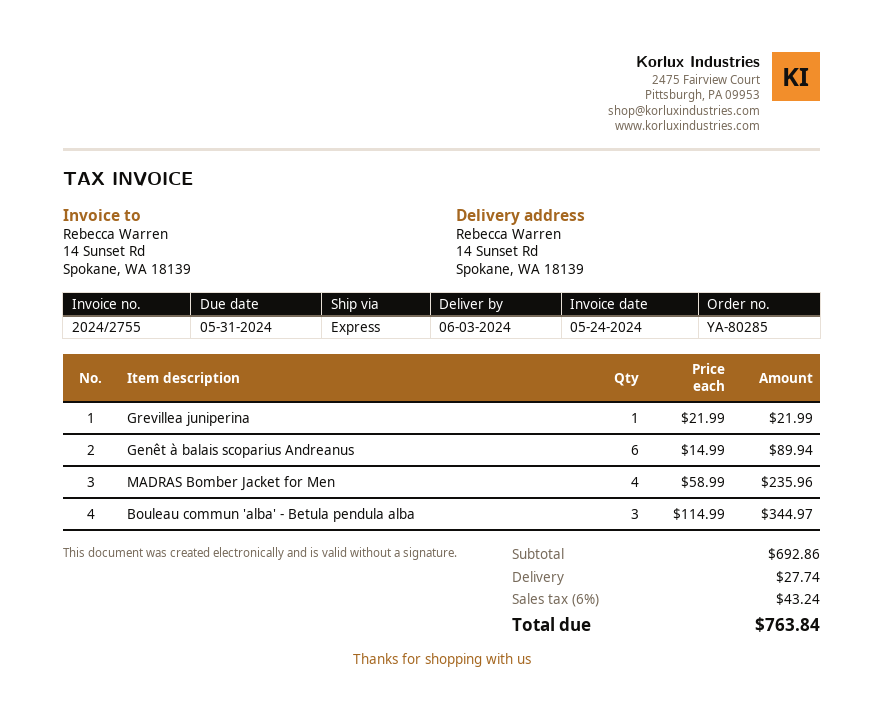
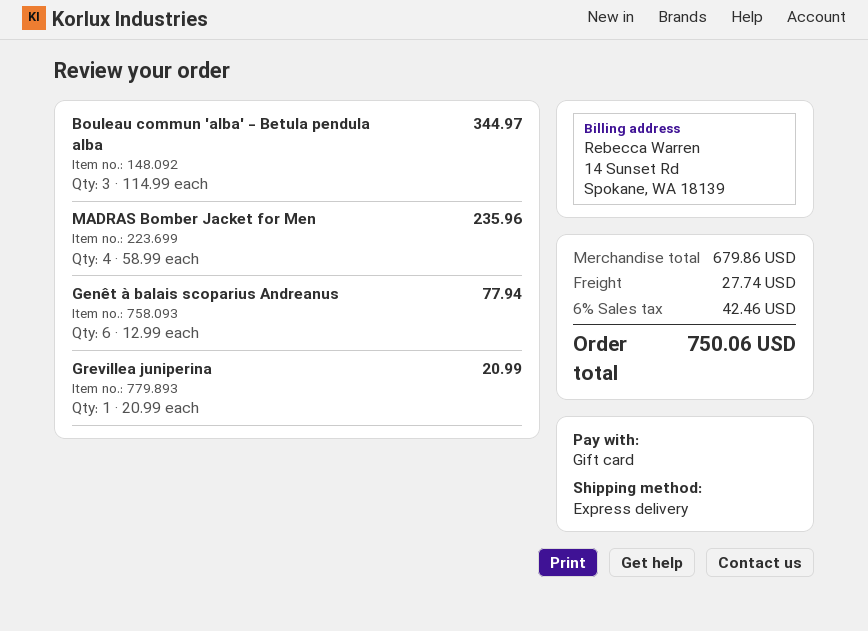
Grevillea juniperina: 1 x 21.99 = 21.99 -> 1 x 20.99 = 20.99
Genêt à balais scoparius Andreanus: 6 x 14.99 = 89.94 -> 6 x 12.99 = 77.94
subtotal: 692.86 -> 679.86
tax: 6% = 43.24 -> 6% = 42.46
total: 763.84 -> 750.06

